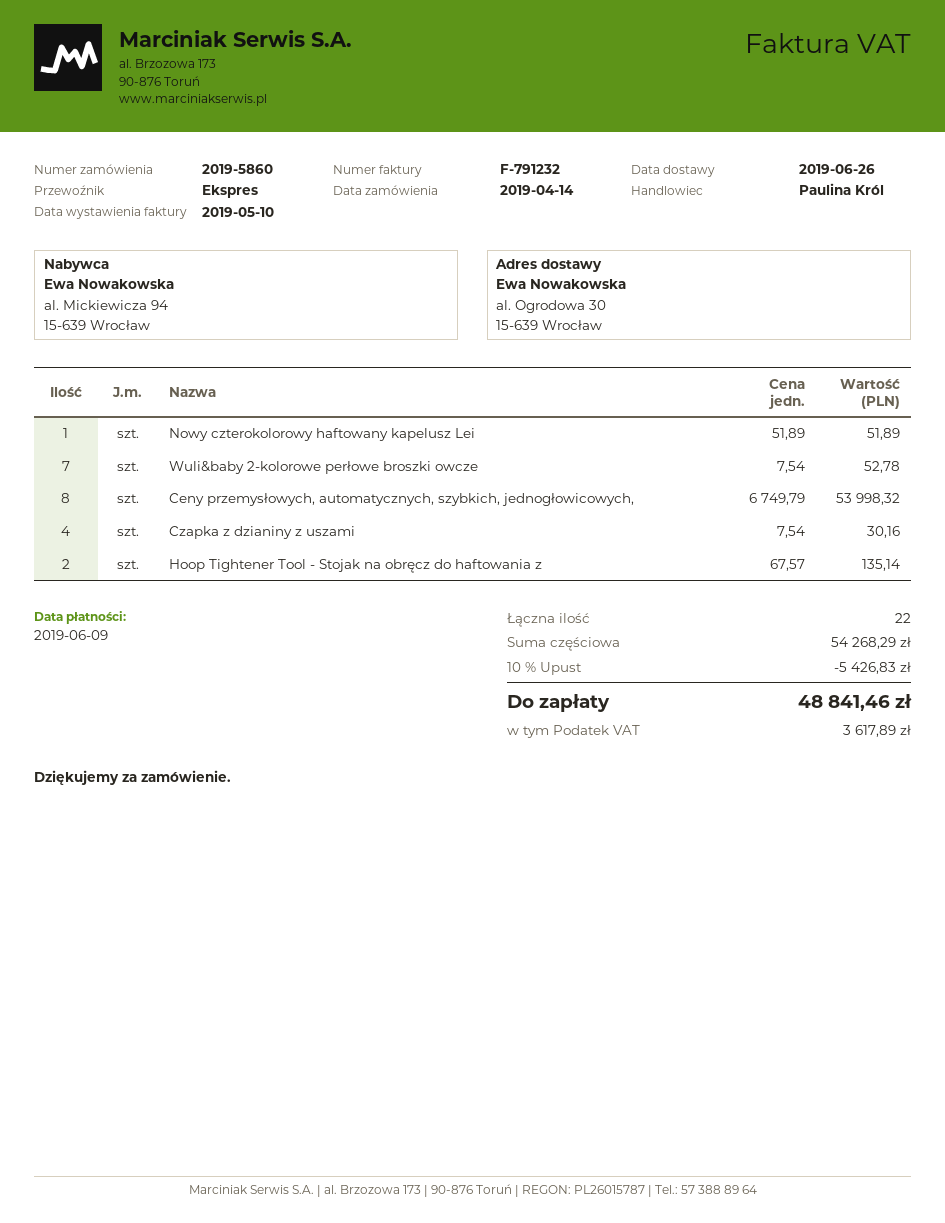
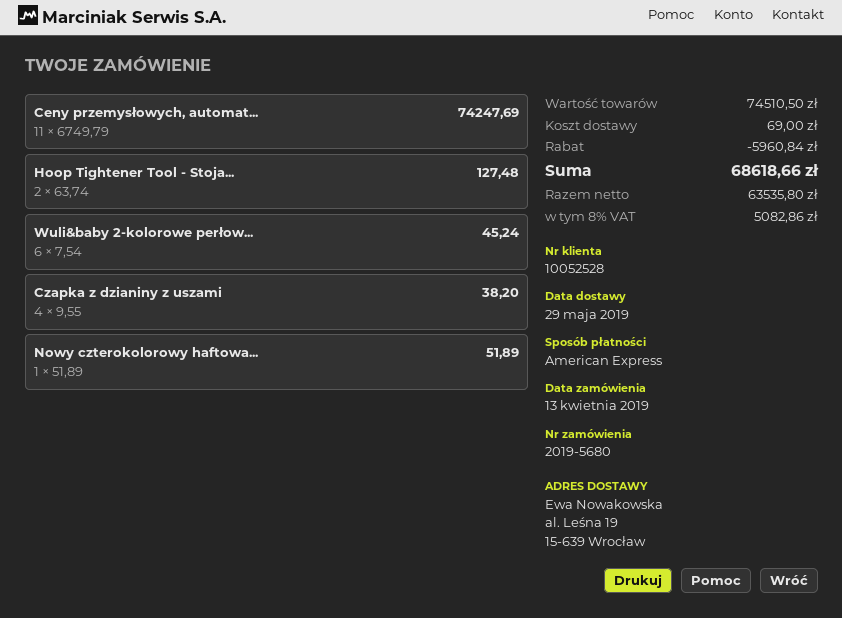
order number: 2019-5860 -> 2019-5680
order date: 2019-04-14 -> 2019-04-13
delivery date: 2019-06-26 -> 2019-05-29
ship to: al. Ogrodowa 30, 15-639 Wrocław -> al. Leśna 19, 15-639 Wrocław
Wuli&baby 2-kolorowe perłowe broszki owcze: 7 x 7.54 = 52.78 -> 6 x 7.54 = 45.24
Ceny przemysłowych, automatycznych, szybkich, jednogłowicowych,: 8 x 6749.79 = 53998.32 -> 11 x 6749.79 = 74247.69
Czapka z dzianiny z uszami: 4 x 7.54 = 30.16 -> 4 x 9.55 = 38.20
Hoop Tightener Tool - Stojak na obręcz do haftowania z: 2 x 67.57 = 135.14 -> 2 x 63.74 = 127.48
subtotal: 54268.29 -> 74510.50
discount: 5426.83 -> 5960.84
shipping: none -> 69.00
tax: 3617.89 -> 5082.86
total: 48841.46 -> 68618.66

